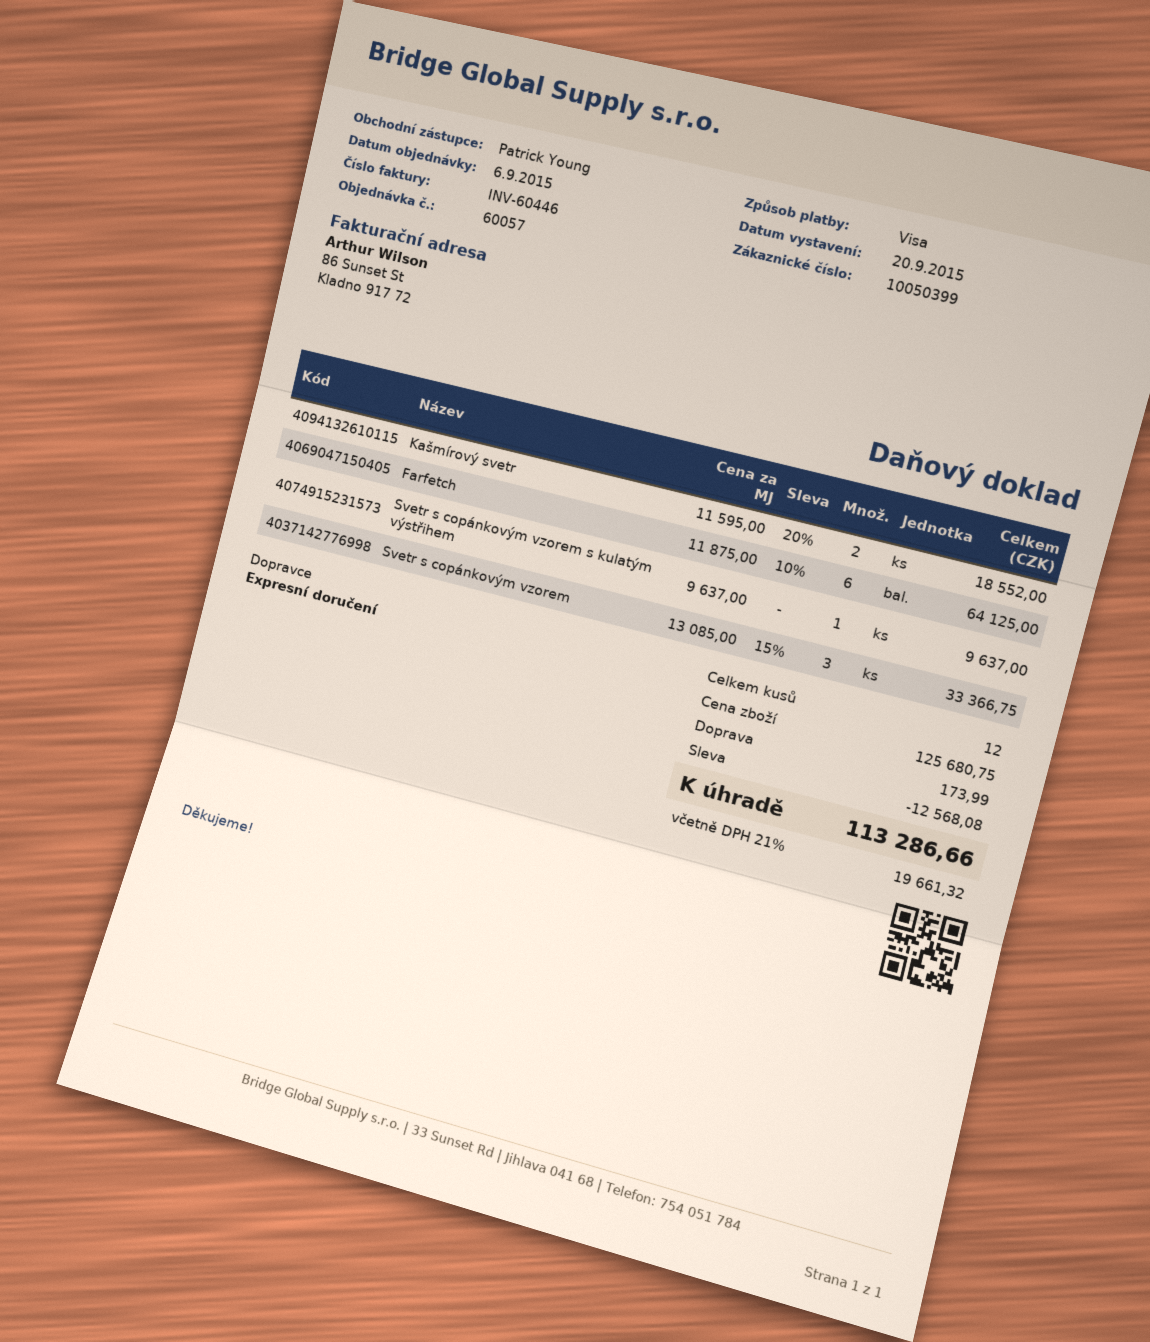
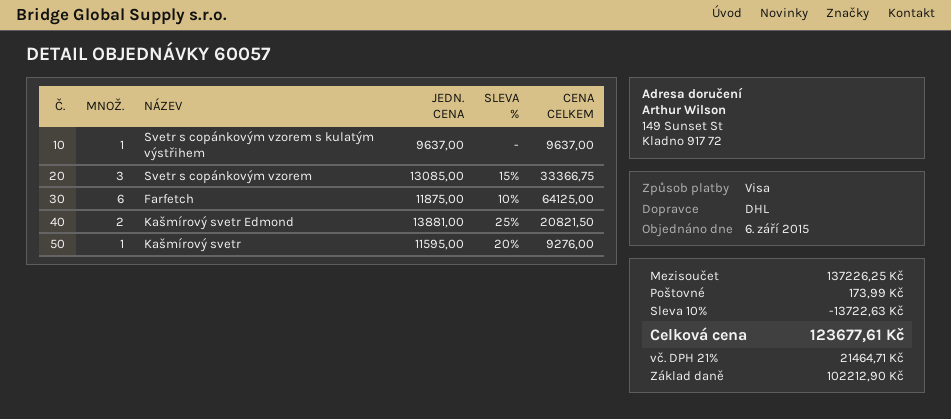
shipping method: express -> DHL
Kašmírový svetr: 2 x 11595.00 - 20% = 18552.00 -> 1 x 11595.00 - 20% = 9276.00
Kašmírový svetr Edmond: none -> 2 x 13881.00 - 25% = 20821.50
subtotal: 125680.75 -> 137226.25
discount: 12568.08 -> 13722.63
tax: 21% = 19661.32 -> 21% = 21464.71
total: 113286.66 -> 123677.61

